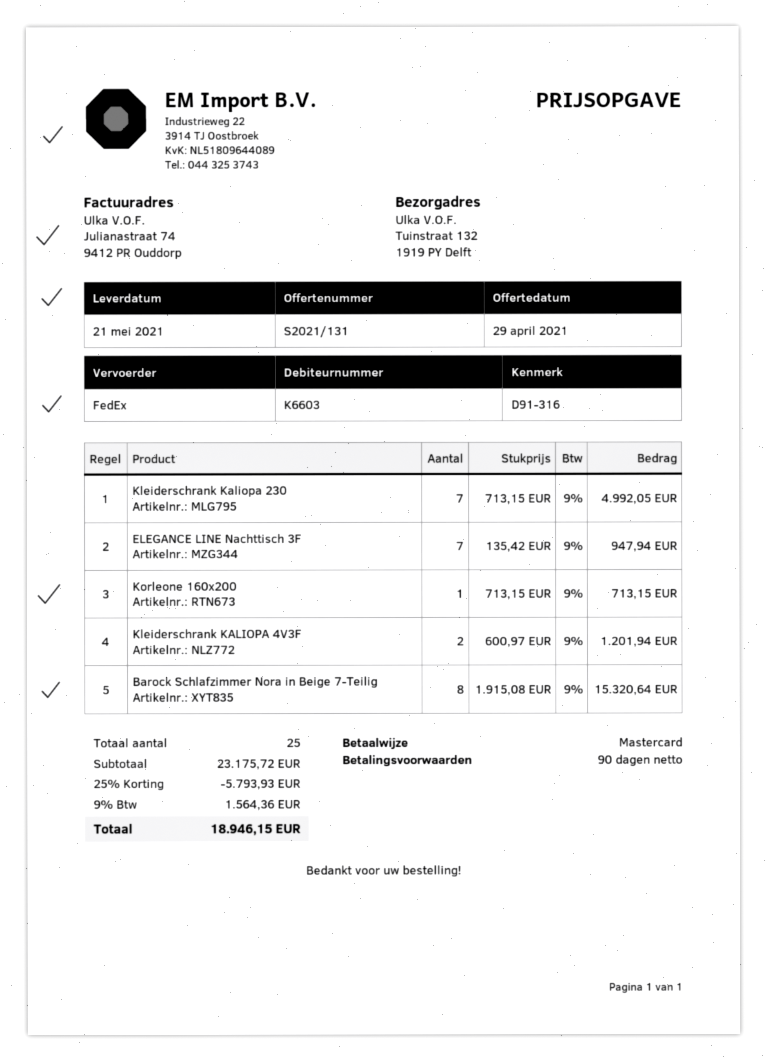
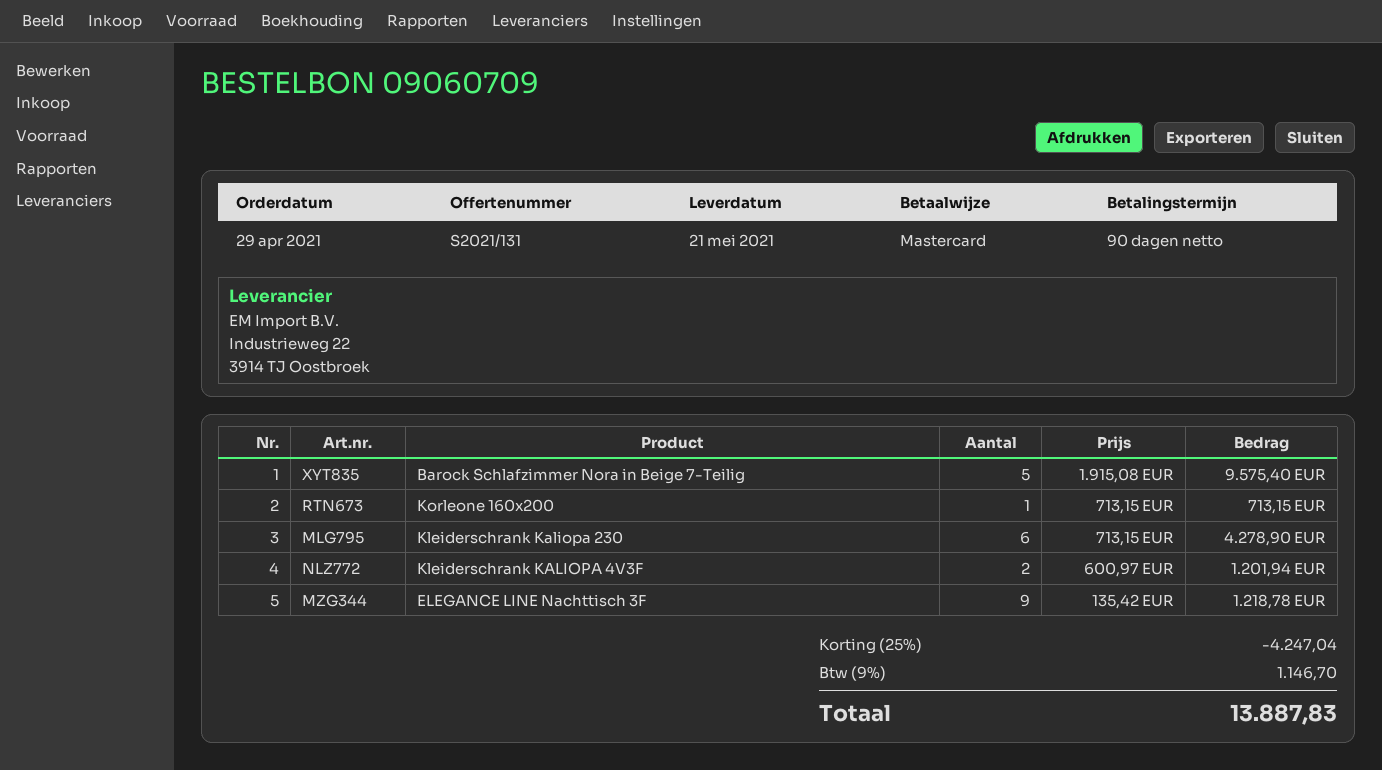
Kleiderschrank Kaliopa 230: 7 x 713.15 = 4992.05 -> 6 x 713.15 = 4278.90
ELEGANCE LINE Nachttisch 3F: 7 x 135.42 = 947.94 -> 9 x 135.42 = 1218.78
Barock Schlafzimmer Nora in Beige 7-Teilig: 8 x 1915.08 = 15320.64 -> 5 x 1915.08 = 9575.40
discount: 25% = 5793.93 -> 25% = 4247.04
tax: 9% = 1564.36 -> 9% = 1146.70
total: 18946.15 -> 13887.83

